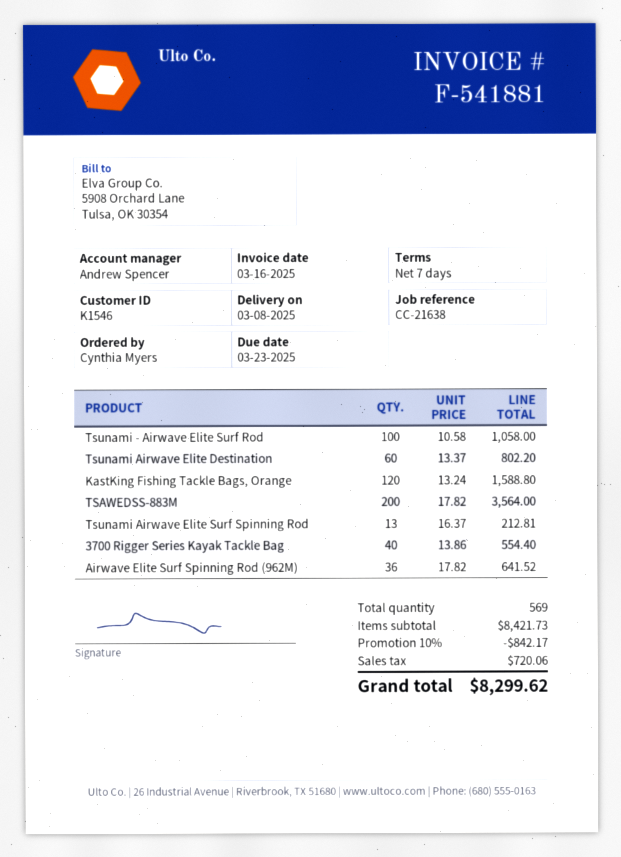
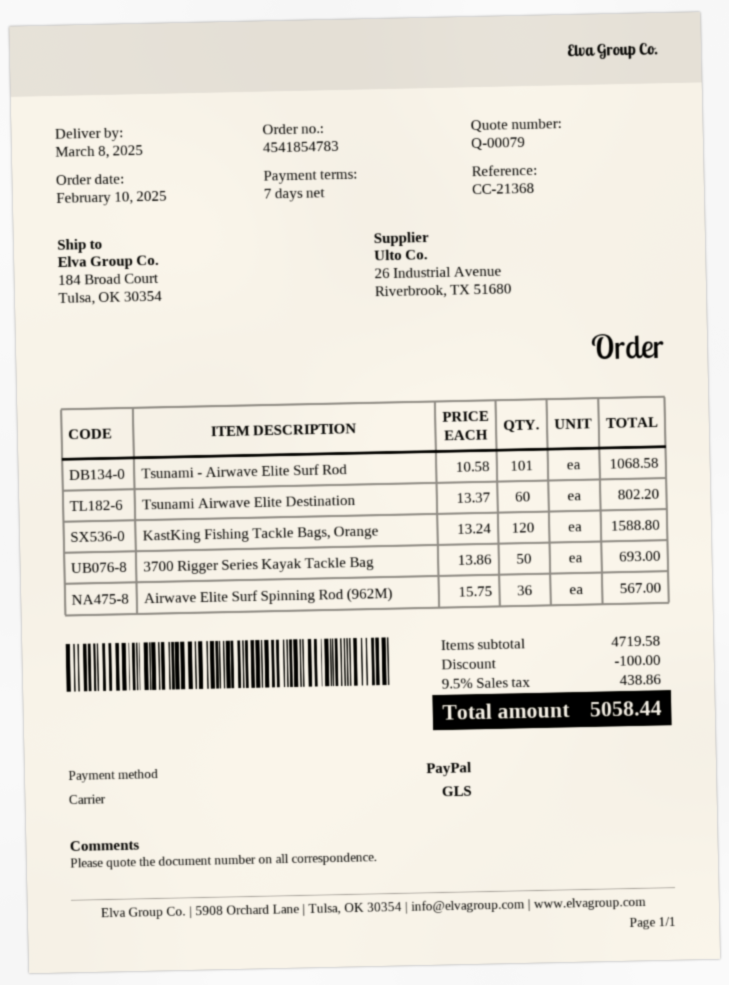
reference: CC-21638 -> CC-21368
Tsunami - Airwave Elite Surf Rod: 100 x 10.58 = 1058.00 -> 101 x 10.58 = 1068.58
TSAWEDSS-883M: 200 x 17.82 = 3564.00 -> none
Tsunami Airwave Elite Surf Spinning Rod: 13 x 16.37 = 212.81 -> none
3700 Rigger Series Kayak Tackle Bag: 40 x 13.86 = 554.40 -> 50 x 13.86 = 693.00
Airwave Elite Surf Spinning Rod (962M): 36 x 17.82 = 641.52 -> 36 x 15.75 = 567.00
subtotal: 8421.73 -> 4719.58
discount: 842.17 -> 100.00
tax: 720.06 -> 438.86
total: 8299.62 -> 5058.44

